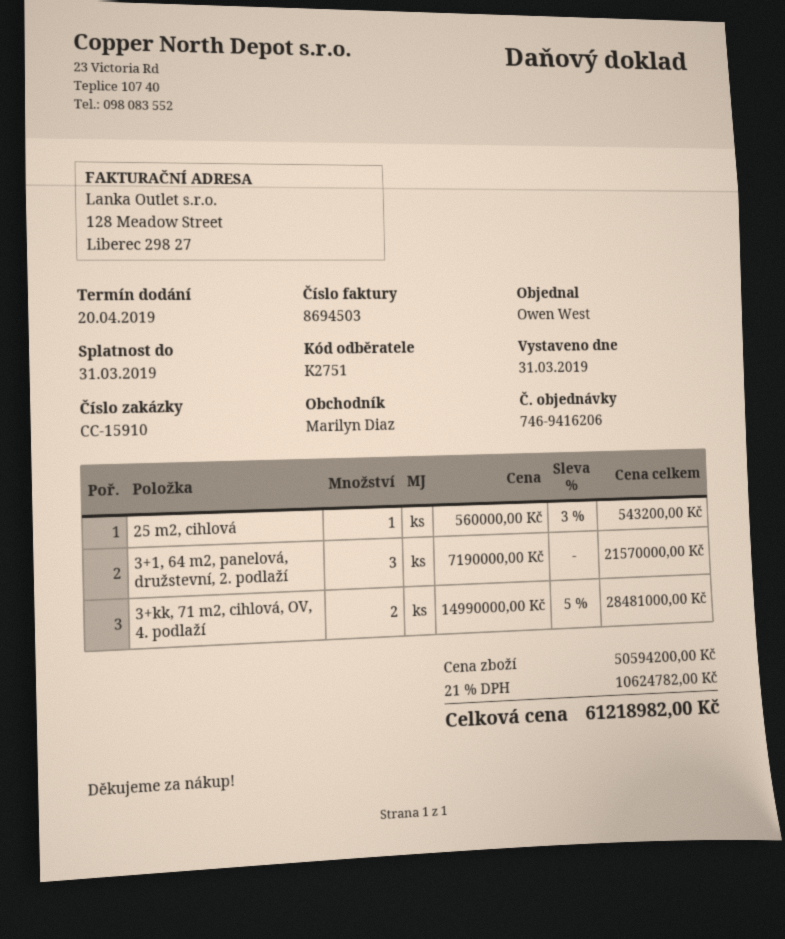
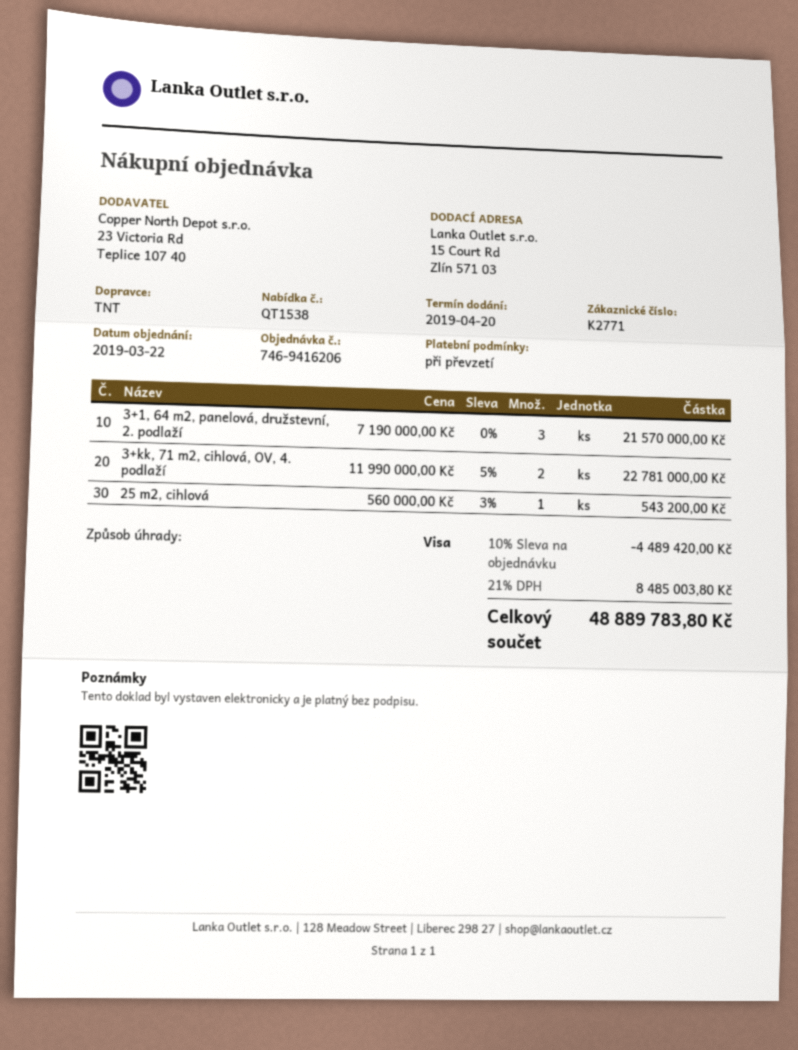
customer number: K2751 -> K2771
3+kk, 71 m2, cihlová, OV, 4. podlaží: 2 x 14990000.00 - 5% = 28481000.00 -> 2 x 11990000.00 - 5% = 22781000.00
discount: none -> 10% = 4489420.00
tax: 21% = 10624782.00 -> 21% = 8485003.80
total: 61218982.00 -> 48889783.80

